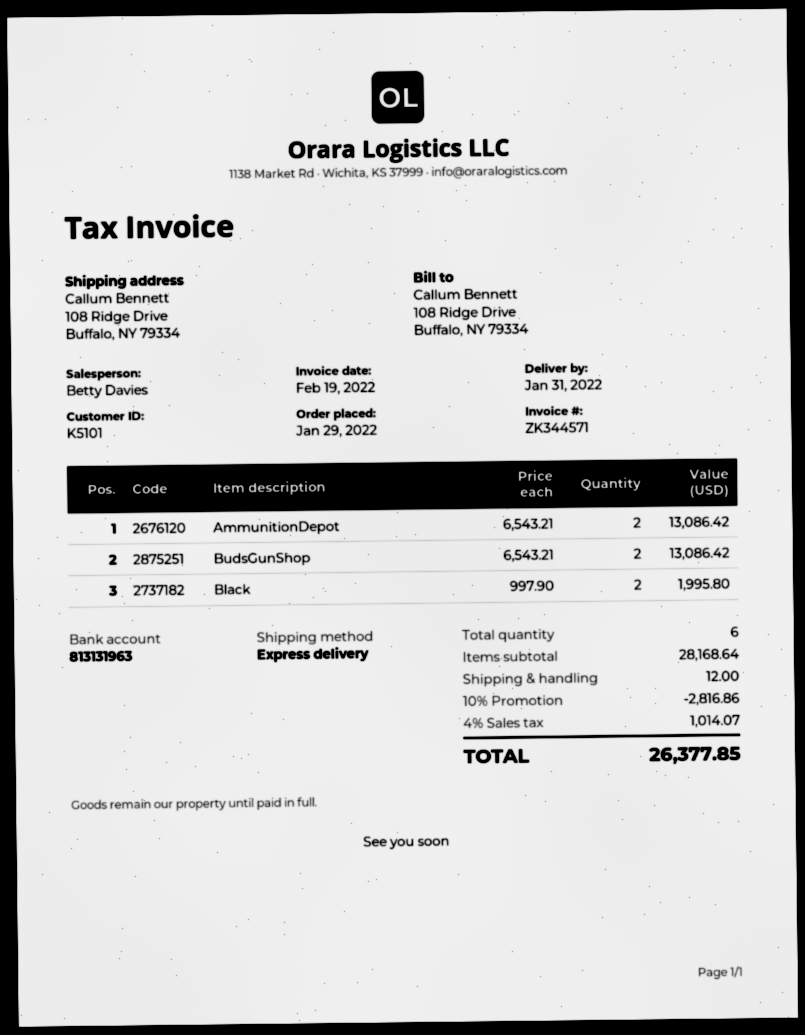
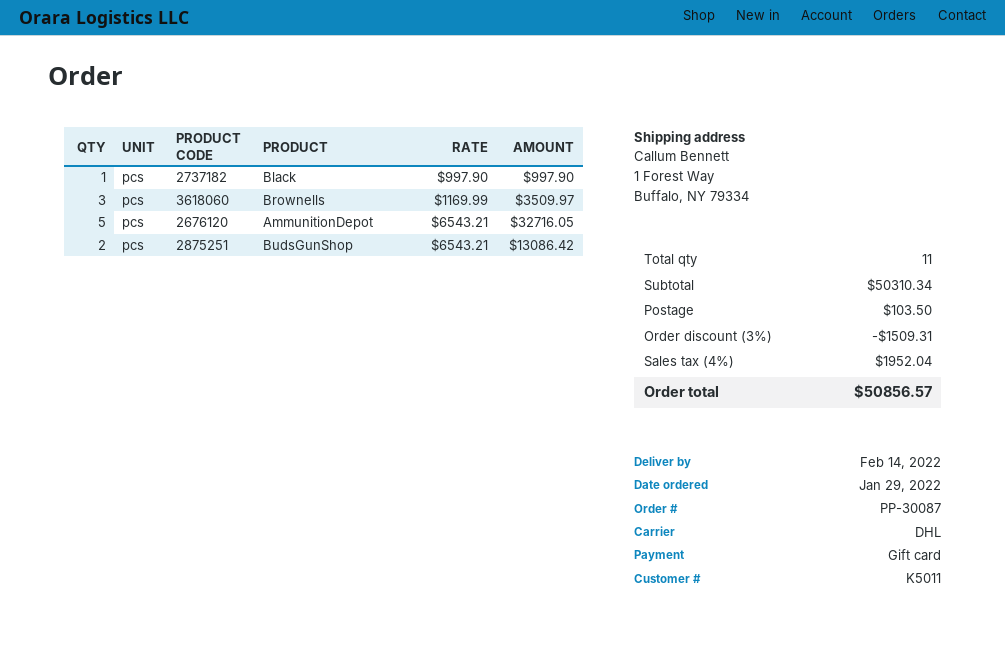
delivery date: 2022-01-31 -> 2022-02-14
customer number: K5101 -> K5011
shipping method: express -> DHL
ship to: 108 Ridge Drive, Buffalo, NY 79334 -> 1 Forest Way, Buffalo, NY 79334
AmmunitionDepot: 2 x 6543.21 = 13086.42 -> 5 x 6543.21 = 32716.05
Black: 2 x 997.90 = 1995.80 -> 1 x 997.90 = 997.90
Brownells: none -> 3 x 1169.99 = 3509.97
total quantity: 6 -> 11
subtotal: 28168.64 -> 50310.34
discount: 10% = 2816.86 -> 3% = 1509.31
shipping: 12.00 -> 103.50
tax: 4% = 1014.07 -> 4% = 1952.04
total: 26377.85 -> 50856.57

